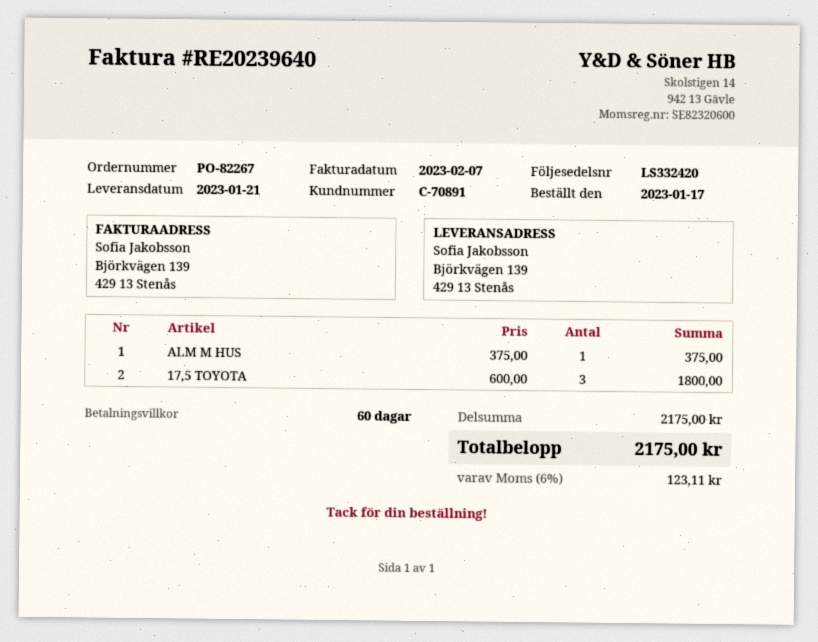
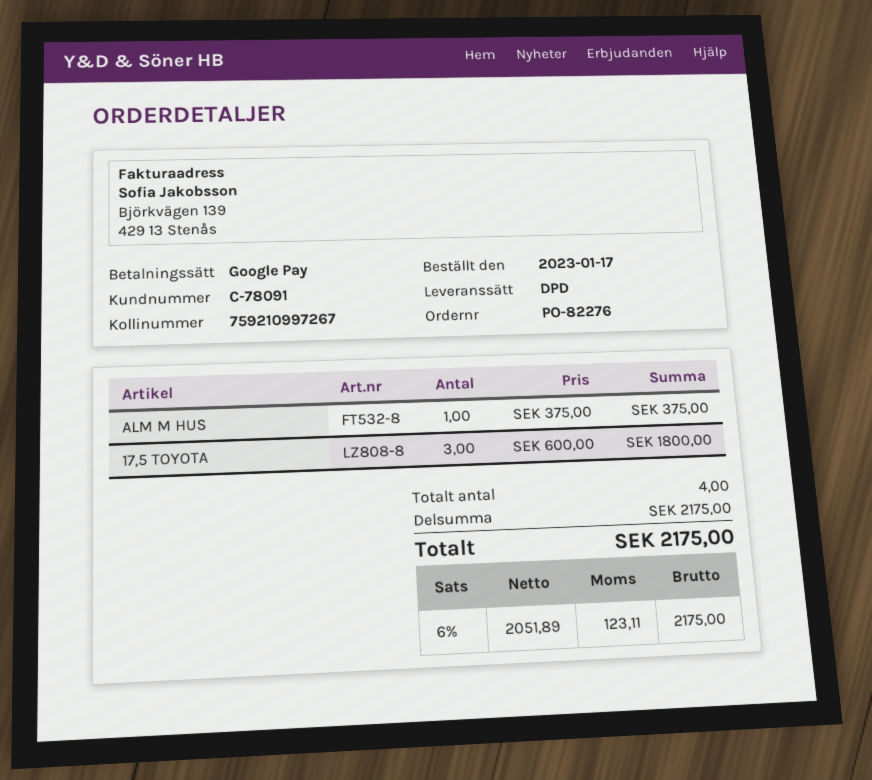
order number: PO-82267 -> PO-82276
customer number: C-70891 -> C-78091

